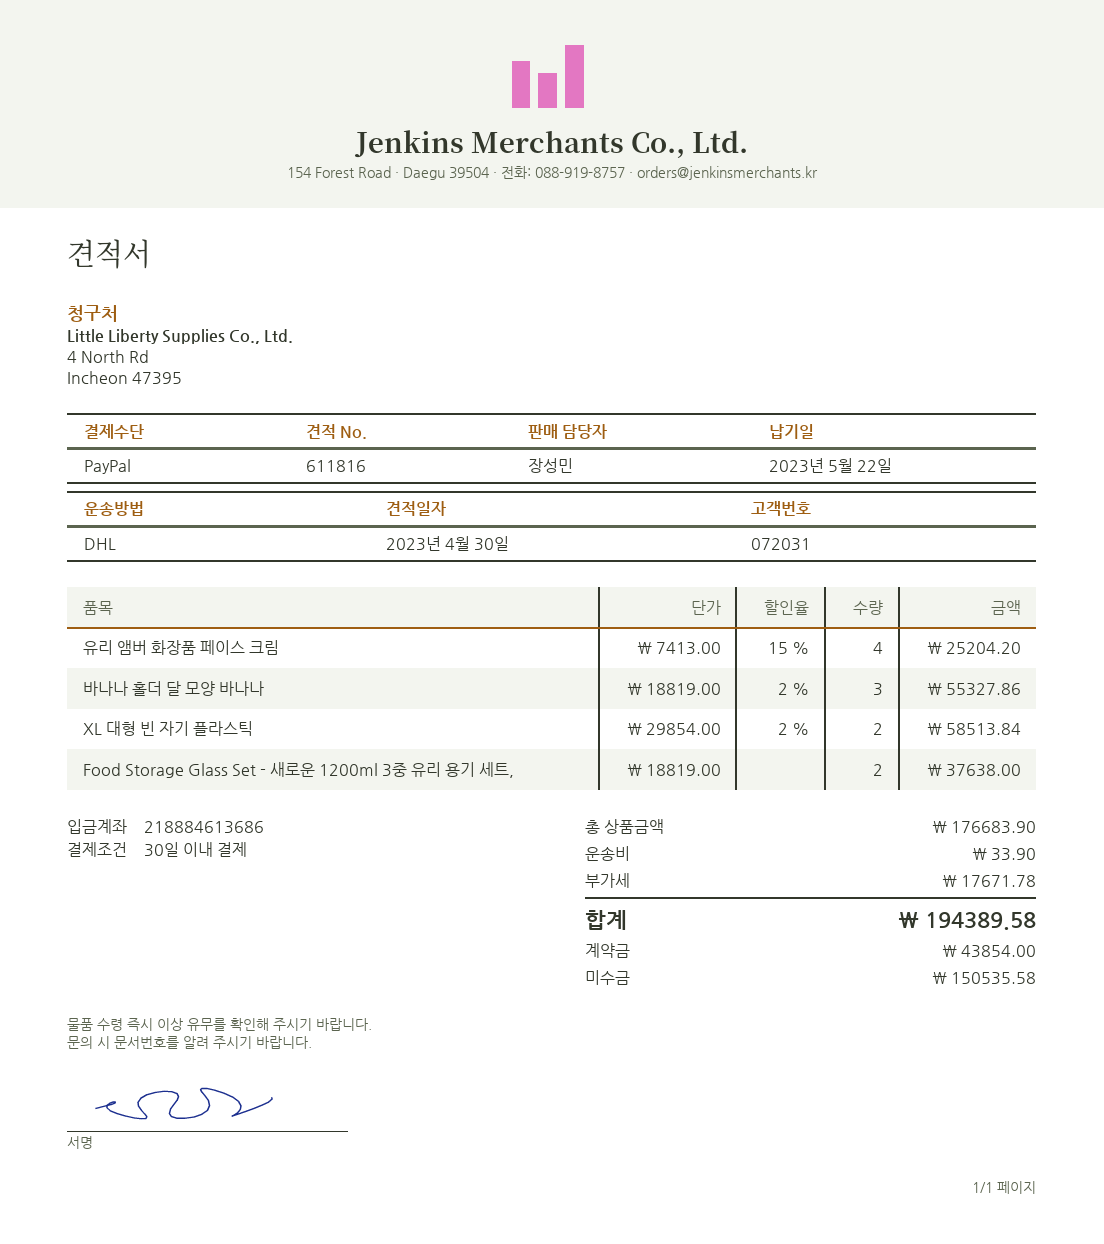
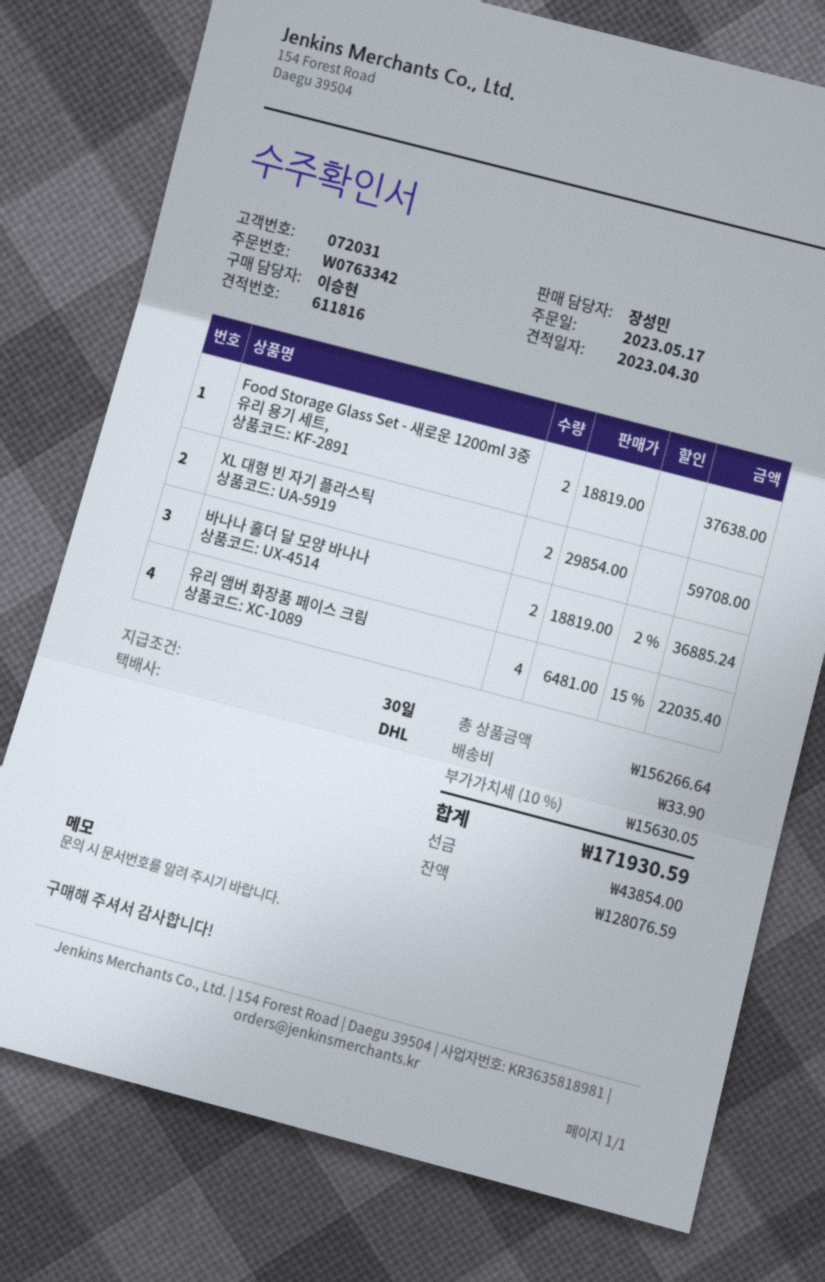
유리 앰버 화장품 페이스 크림: 4 x 7413.00 - 15% = 25204.20 -> 4 x 6481.00 - 15% = 22035.40
바나나 홀더 달 모양 바나나: 3 x 18819.00 - 2% = 55327.86 -> 2 x 18819.00 - 2% = 36885.24
XL 대형 빈 자기 플라스틱: 2 x 29854.00 - 2% = 58513.84 -> 2 x 29854.00 = 59708.00
subtotal: 176683.90 -> 156266.64
tax: 17671.78 -> 15630.05
total: 194389.58 -> 171930.59
balance: 150535.58 -> 128076.59

